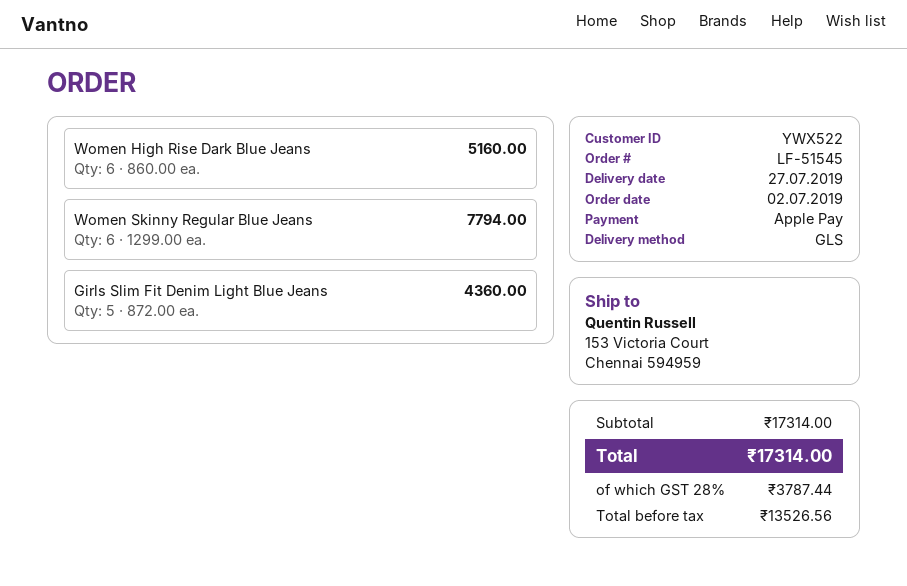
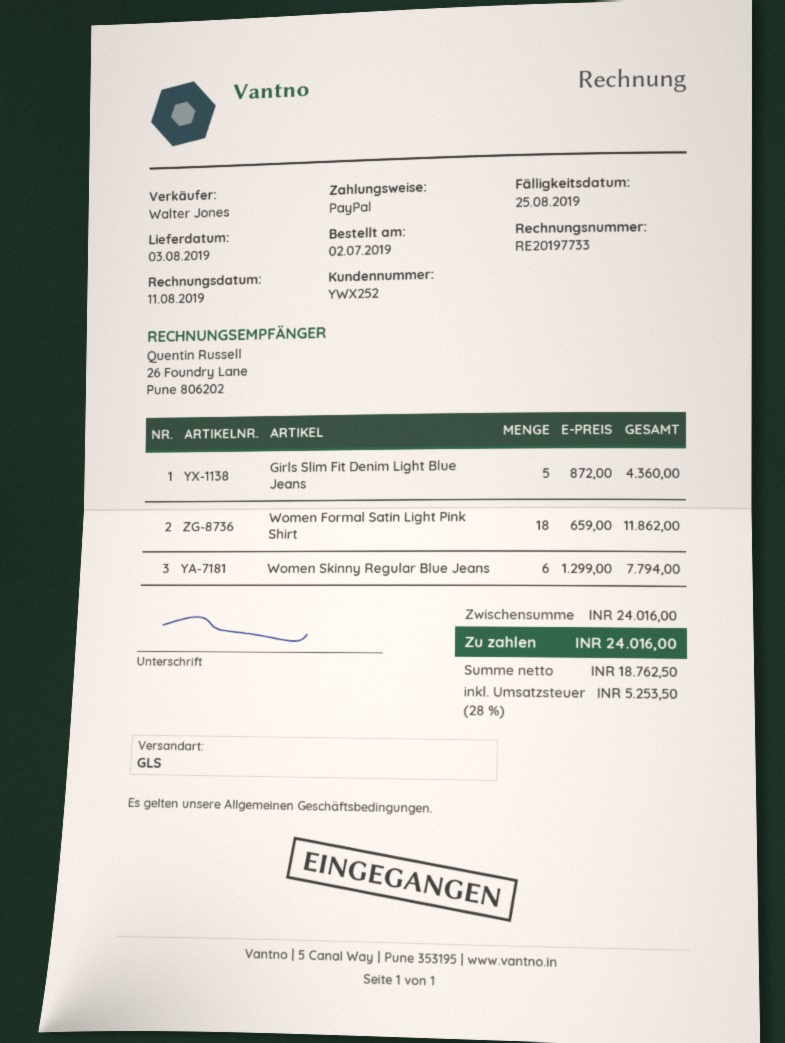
delivery date: 2019-07-27 -> 2019-08-03
customer number: YWX522 -> YWX252
payment method: Apple Pay -> PayPal
Women High Rise Dark Blue Jeans: 6 x 860.00 = 5160.00 -> none
Women Formal Satin Light Pink Shirt: none -> 18 x 659.00 = 11862.00
subtotal: 17314.00 -> 24016.00
net: 13526.56 -> 18762.50
tax: 28% = 3787.44 -> 28% = 5253.50
total: 17314.00 -> 24016.00

